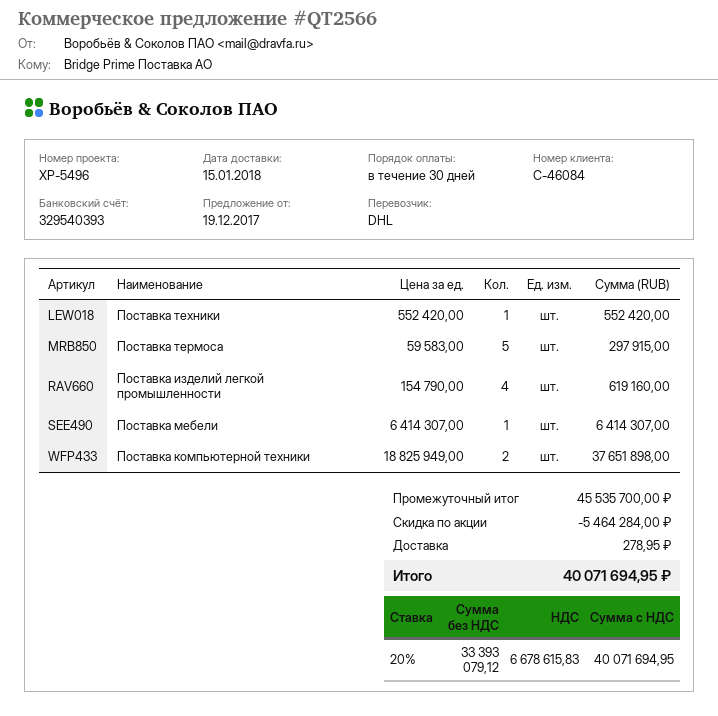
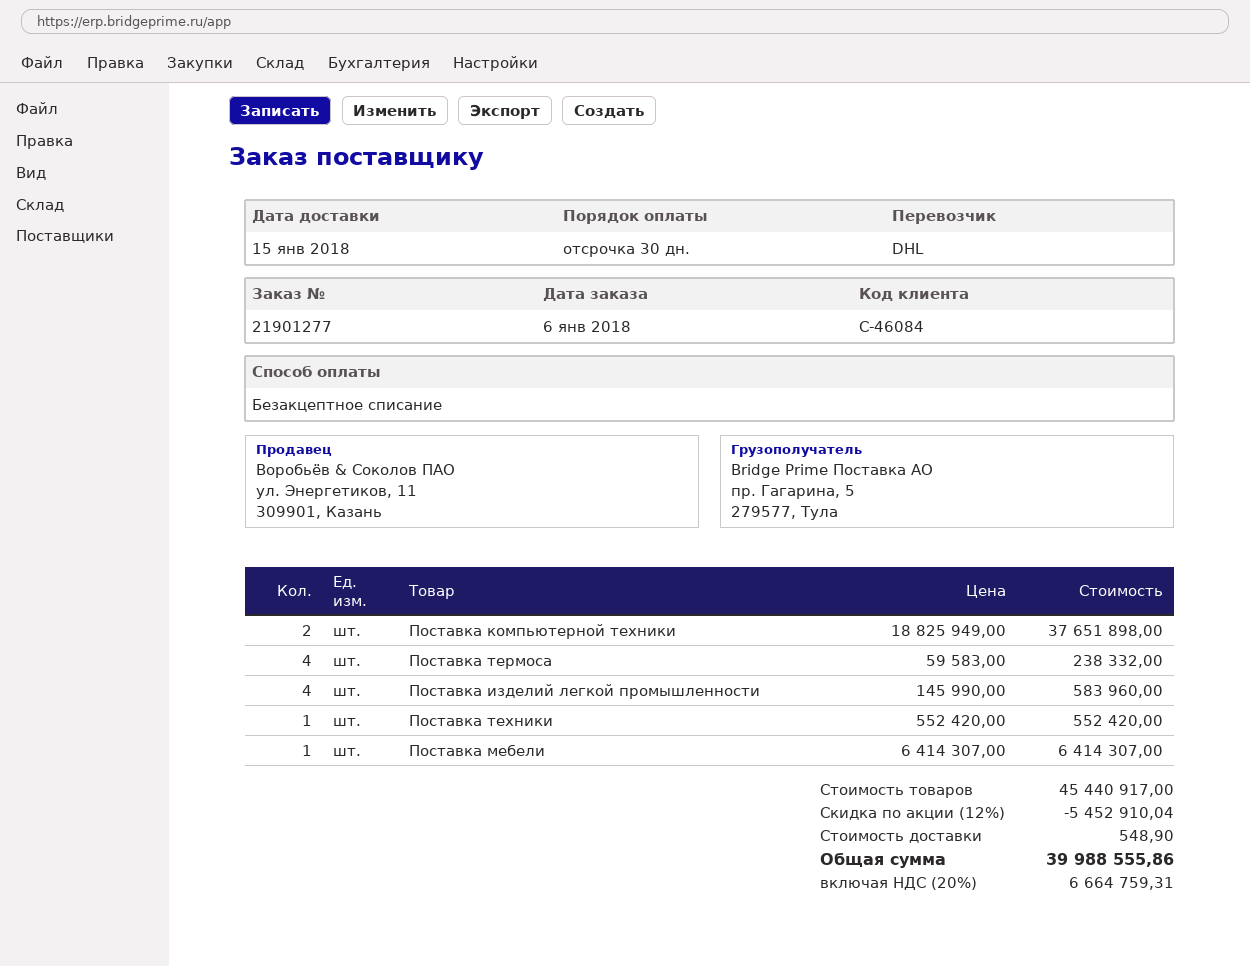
Поставка термоса: 5 x 59583.00 = 297915.00 -> 4 x 59583.00 = 238332.00
Поставка изделий легкой промышленности: 4 x 154790.00 = 619160.00 -> 4 x 145990.00 = 583960.00
subtotal: 45535700.00 -> 45440917.00
discount: 5464284.00 -> 5452910.04
shipping: 278.95 -> 548.90
tax: 20% = 6678615.83 -> 20% = 6664759.31
total: 40071694.95 -> 39988555.86

